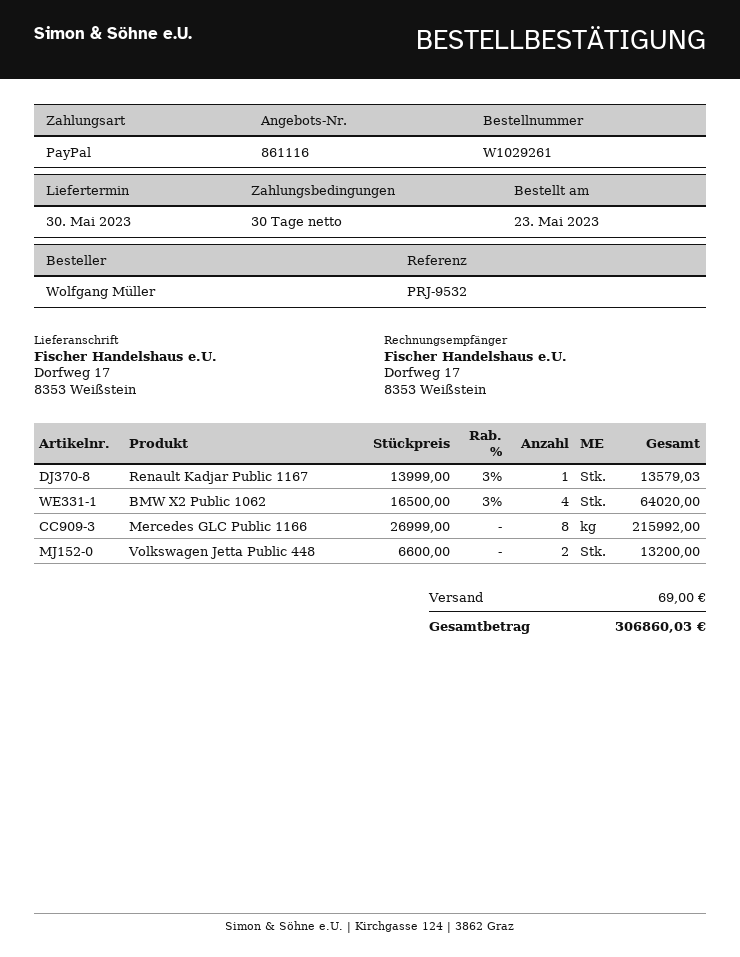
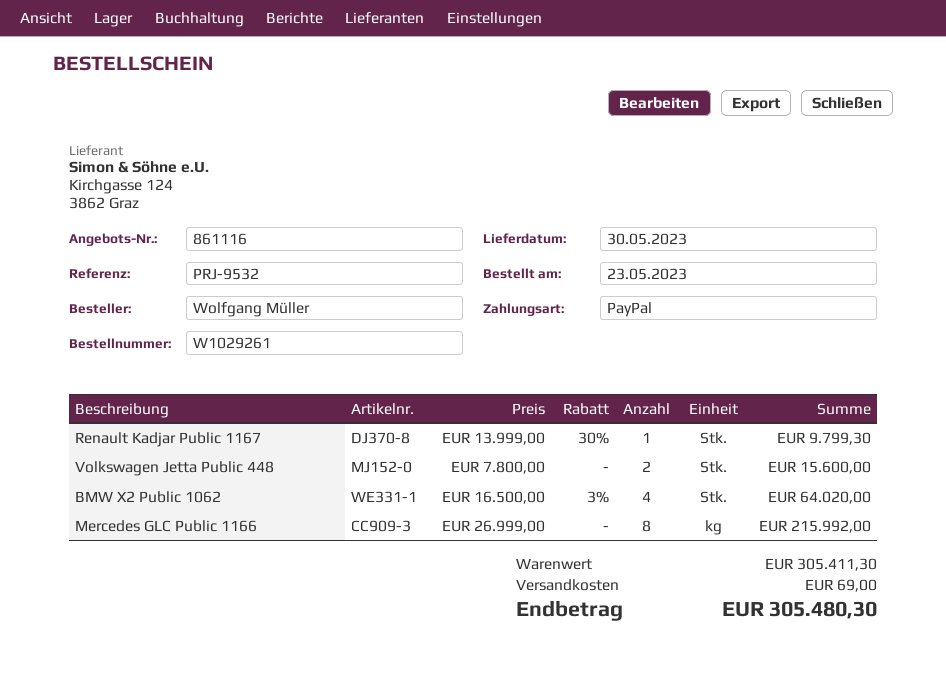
Renault Kadjar Public 1167: 1 x 13999.00 - 3% = 13579.03 -> 1 x 13999.00 - 30% = 9799.30
Volkswagen Jetta Public 448: 2 x 6600.00 = 13200.00 -> 2 x 7800.00 = 15600.00
total: 306860.03 -> 305480.30

